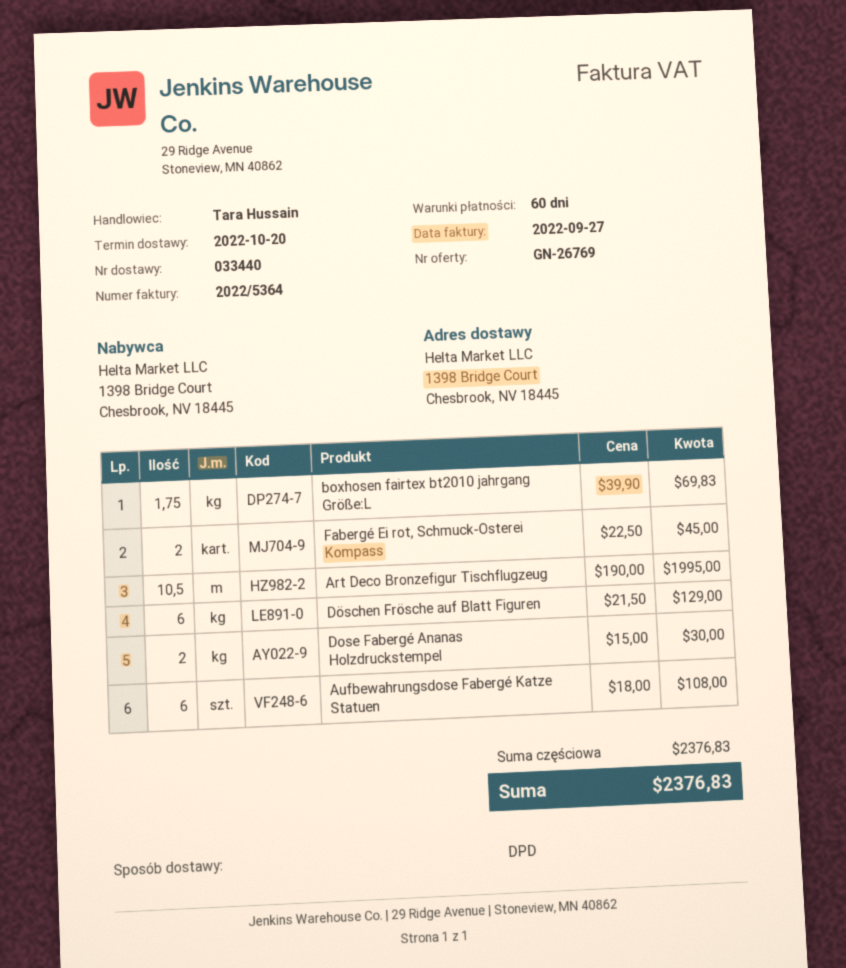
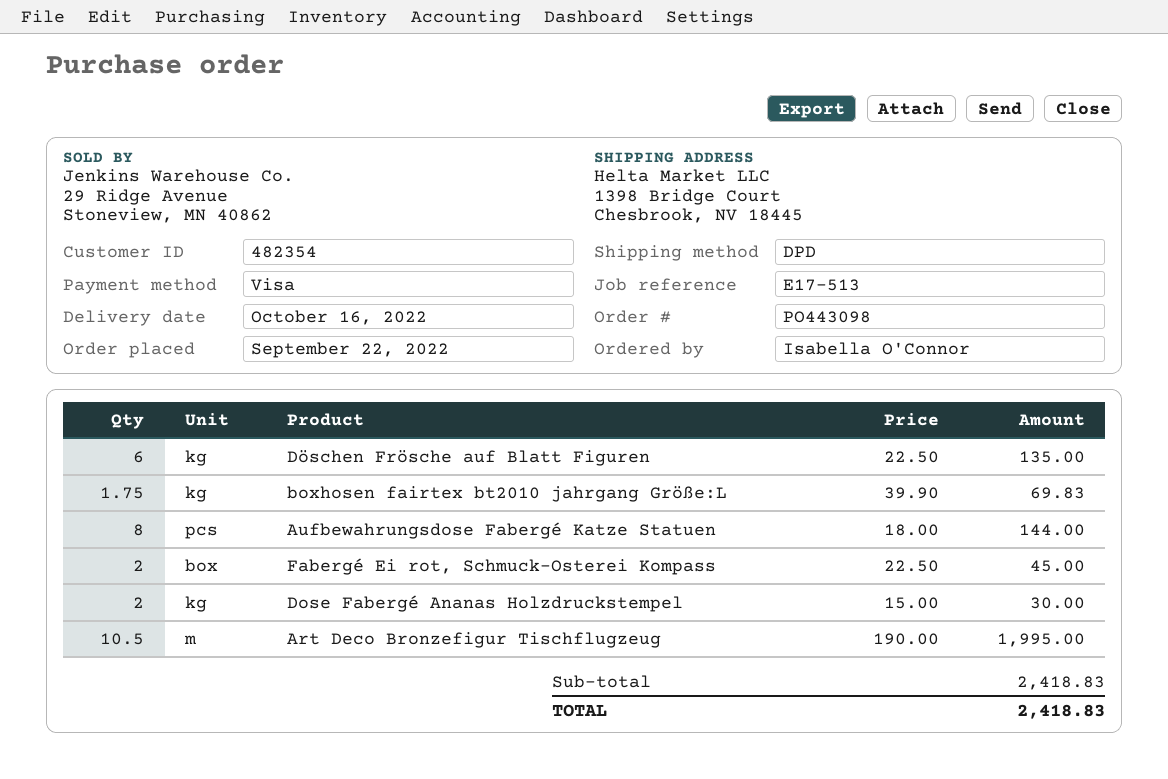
delivery date: 2022-10-20 -> 2022-10-16
Döschen Frösche auf Blatt Figuren: 6 x 21.50 = 129.00 -> 6 x 22.50 = 135.00
Aufbewahrungsdose Fabergé Katze Statuen: 6 x 18.00 = 108.00 -> 8 x 18.00 = 144.00
subtotal: 2376.83 -> 2418.83
total: 2376.83 -> 2418.83

